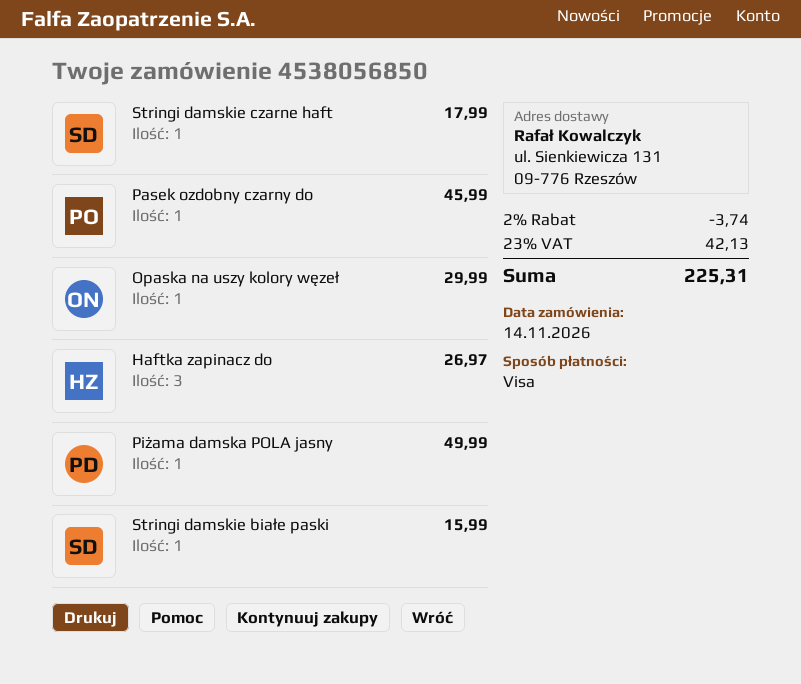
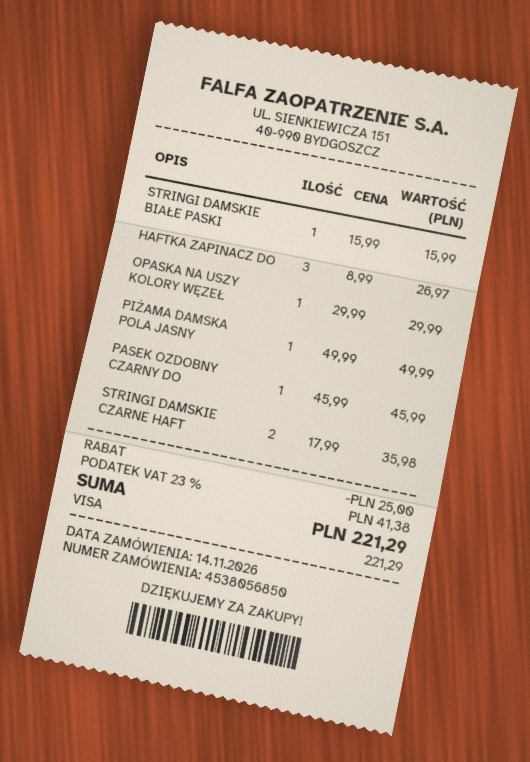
Stringi damskie czarne haft: 1 for 17.99 -> 2 for 35.98
discount: 3.74 -> 25.00
tax: 23% = 42.13 -> 23% = 41.38
total: 225.31 -> 221.29

